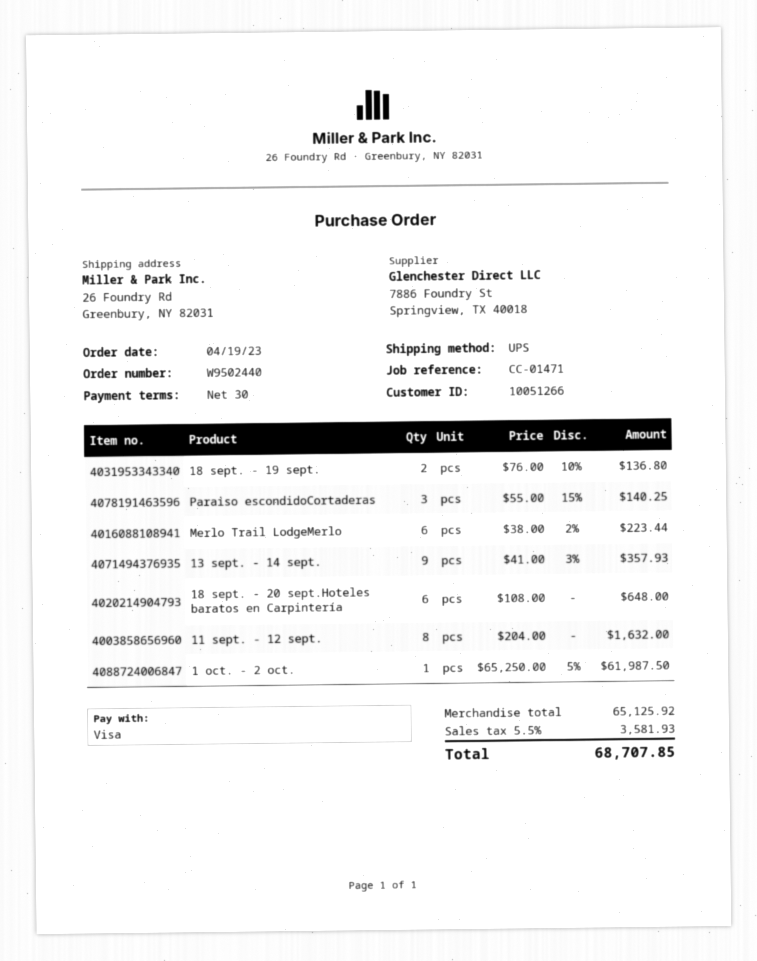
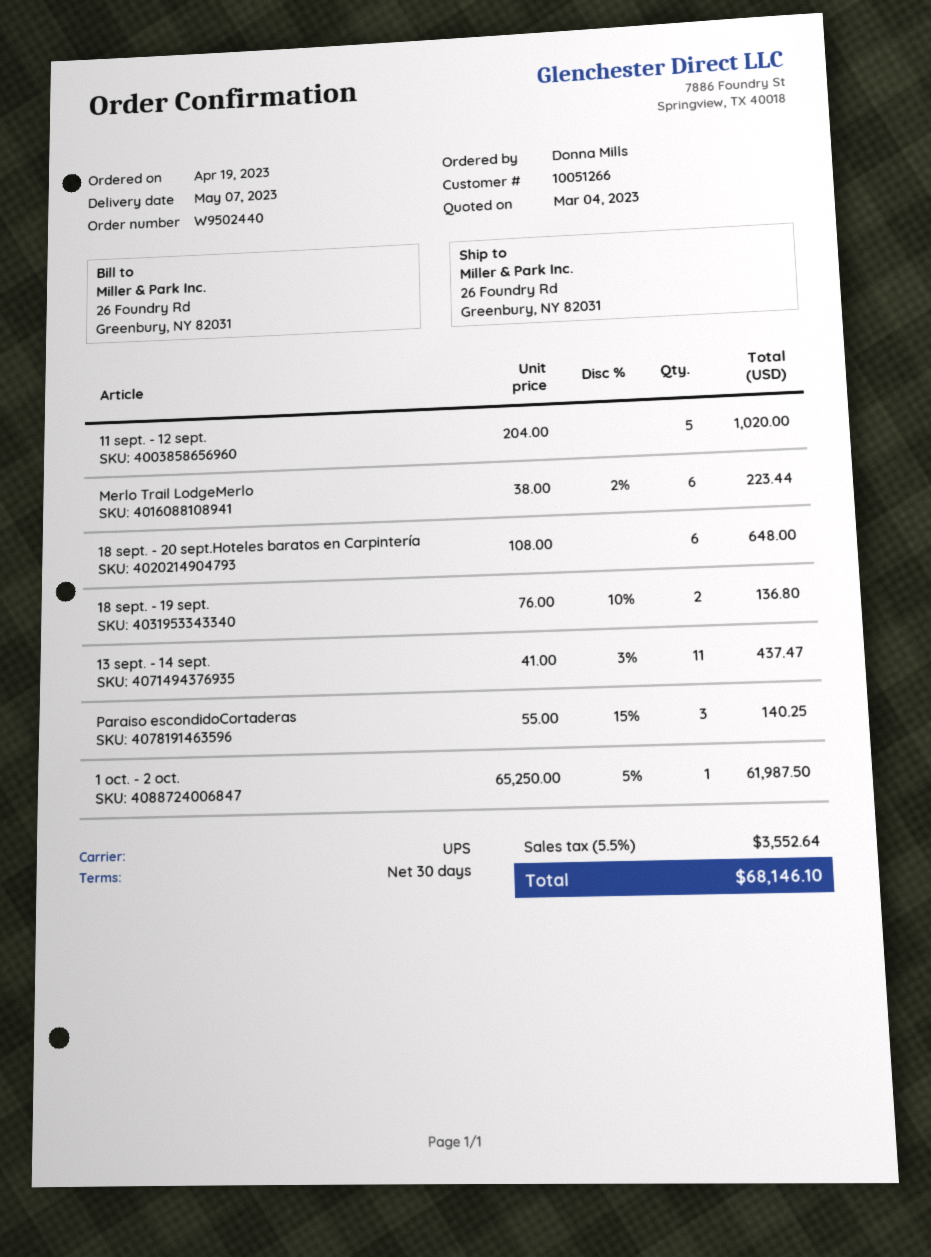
13 sept. - 14 sept.: 9 x 41.00 - 3% = 357.93 -> 11 x 41.00 - 3% = 437.47
11 sept. - 12 sept.: 8 x 204.00 = 1632.00 -> 5 x 204.00 = 1020.00
tax: 5.5% = 3581.93 -> 5.5% = 3552.64
total: 68707.85 -> 68146.10

